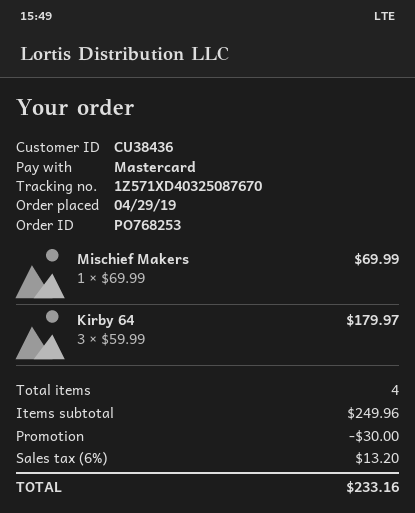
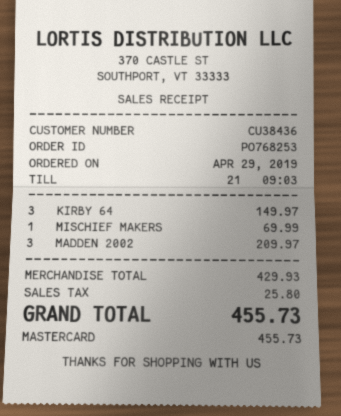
Kirby 64: 3 for 179.97 -> 3 for 149.97
MADDEN 2002: none -> 3 for 209.97
subtotal: 249.96 -> 429.93
discount: 30.00 -> none
tax: 13.20 -> 25.80
total: 233.16 -> 455.73

